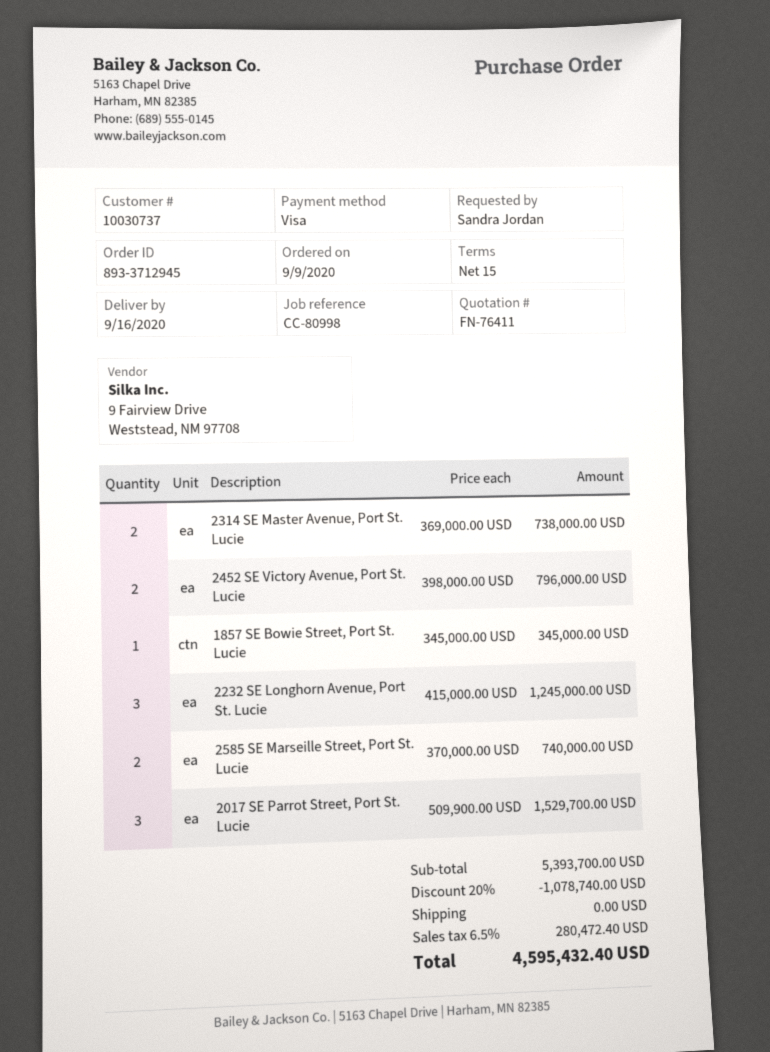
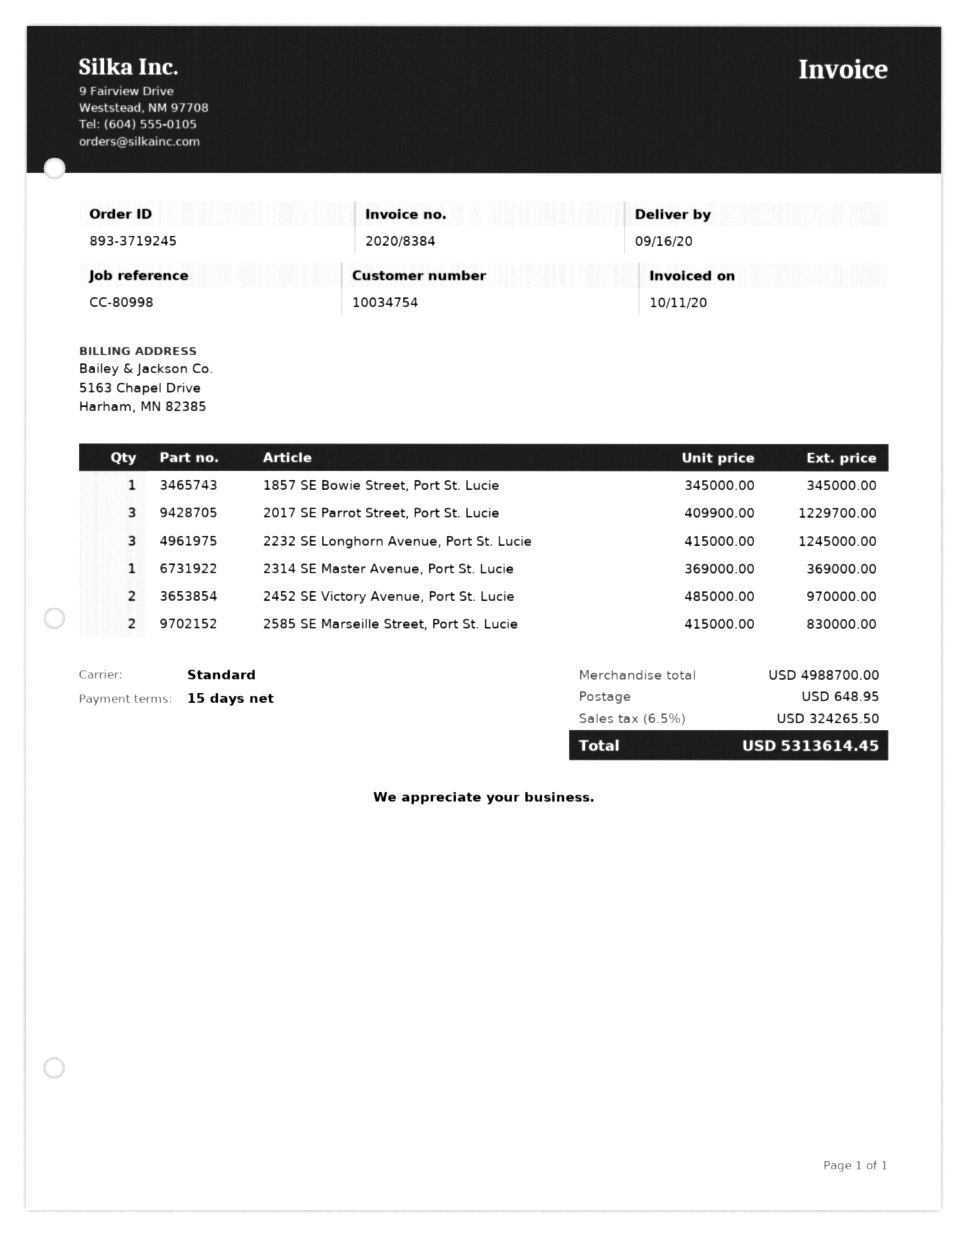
order number: 893-3712945 -> 893-3719245
customer number: 10030737 -> 10034754
2314 SE Master Avenue, Port St. Lucie: 2 x 369000.00 = 738000.00 -> 1 x 369000.00 = 369000.00
2452 SE Victory Avenue, Port St. Lucie: 2 x 398000.00 = 796000.00 -> 2 x 485000.00 = 970000.00
2585 SE Marseille Street, Port St. Lucie: 2 x 370000.00 = 740000.00 -> 2 x 415000.00 = 830000.00
2017 SE Parrot Street, Port St. Lucie: 3 x 509900.00 = 1529700.00 -> 3 x 409900.00 = 1229700.00
subtotal: 5393700.00 -> 4988700.00
discount: 20% = 1078740.00 -> none
shipping: 0.00 -> 648.95
tax: 6.5% = 280472.40 -> 6.5% = 324265.50
total: 4595432.40 -> 5313614.45

